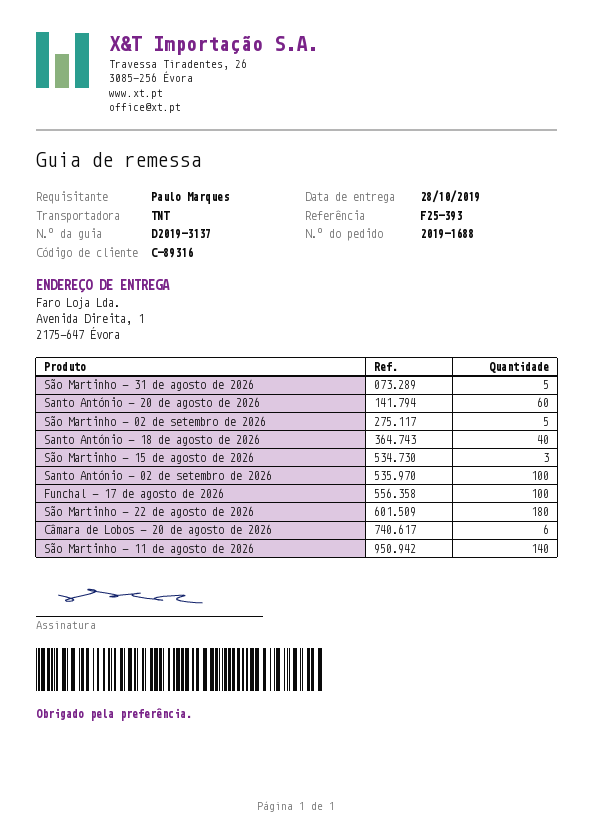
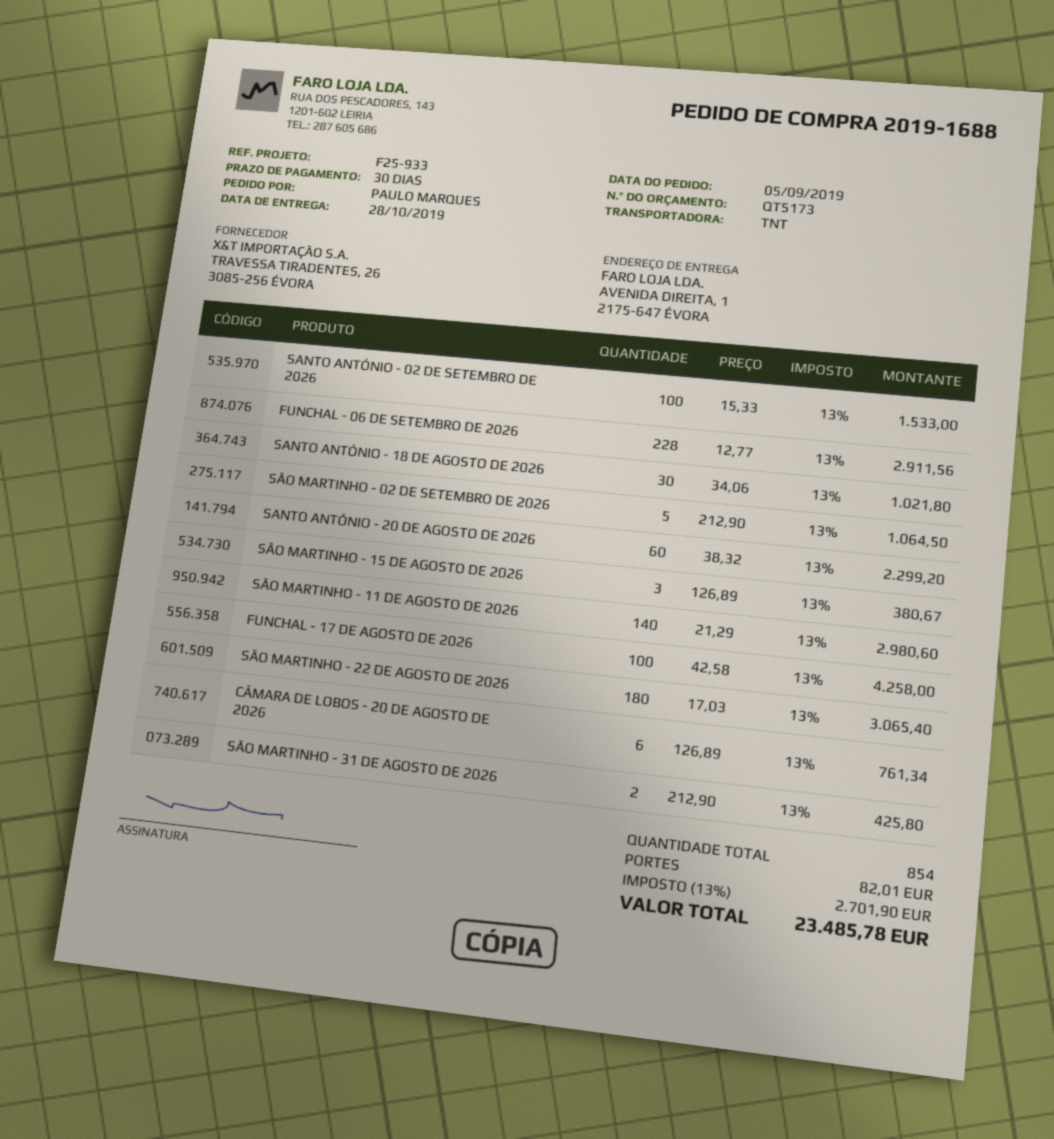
reference: F25-393 -> F25-933
São Martinho - 31 de agosto de 2026: 5 -> 2
Santo António - 18 de agosto de 2026: 40 -> 30
FUNCHAL - 06 DE SETEMBRO DE 2026: none -> 228

